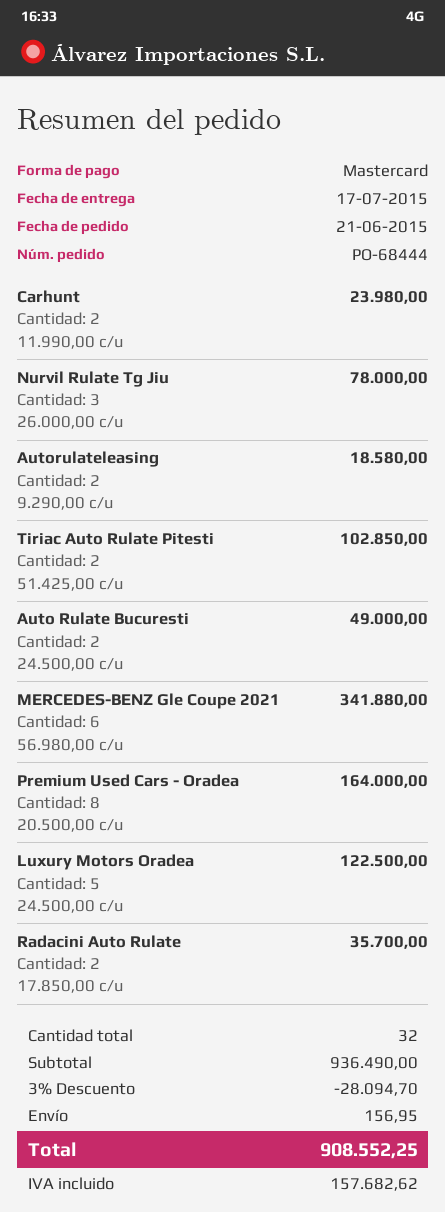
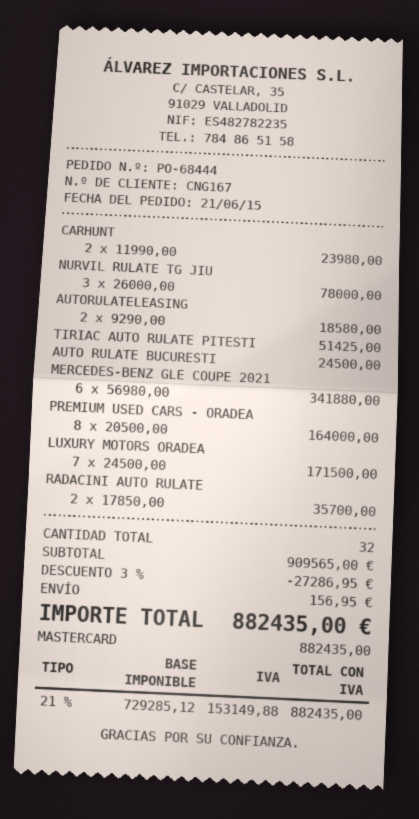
Tiriac Auto Rulate Pitesti: 2 x 51425.00 = 102850.00 -> 1 x 51425.00 = 51425.00
Auto Rulate Bucuresti: 2 x 24500.00 = 49000.00 -> 1 x 24500.00 = 24500.00
Luxury Motors Oradea: 5 x 24500.00 = 122500.00 -> 7 x 24500.00 = 171500.00
subtotal: 936490.00 -> 909565.00
discount: 3% = 28094.70 -> 3% = 27286.95
tax: 157682.62 -> 153149.88
total: 908552.25 -> 882435.00

